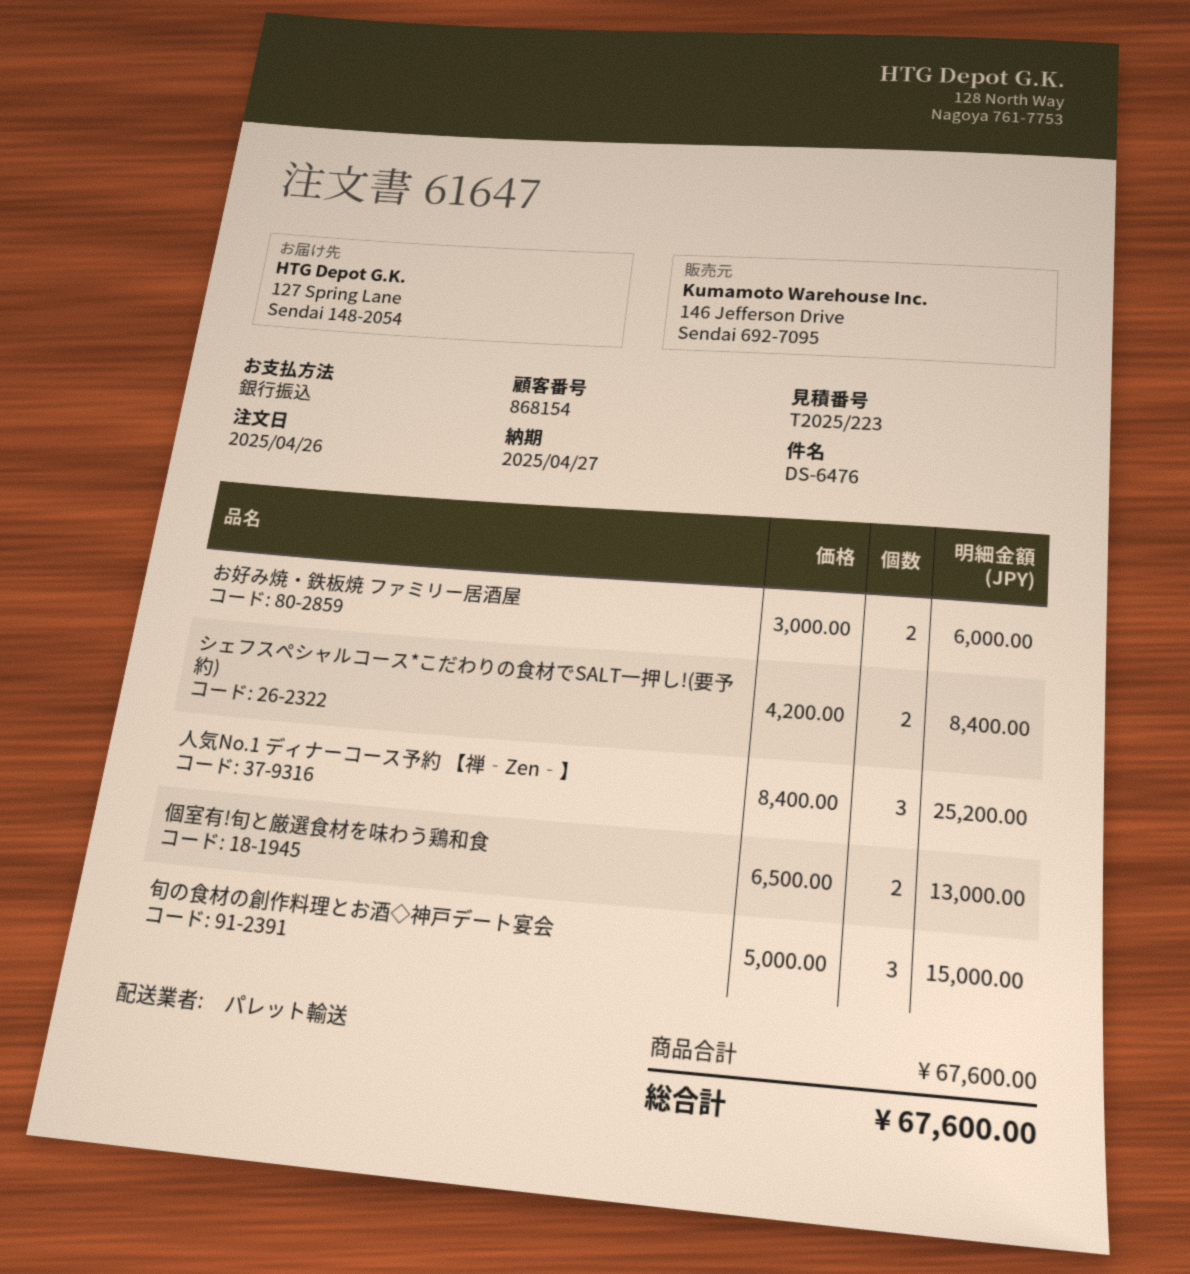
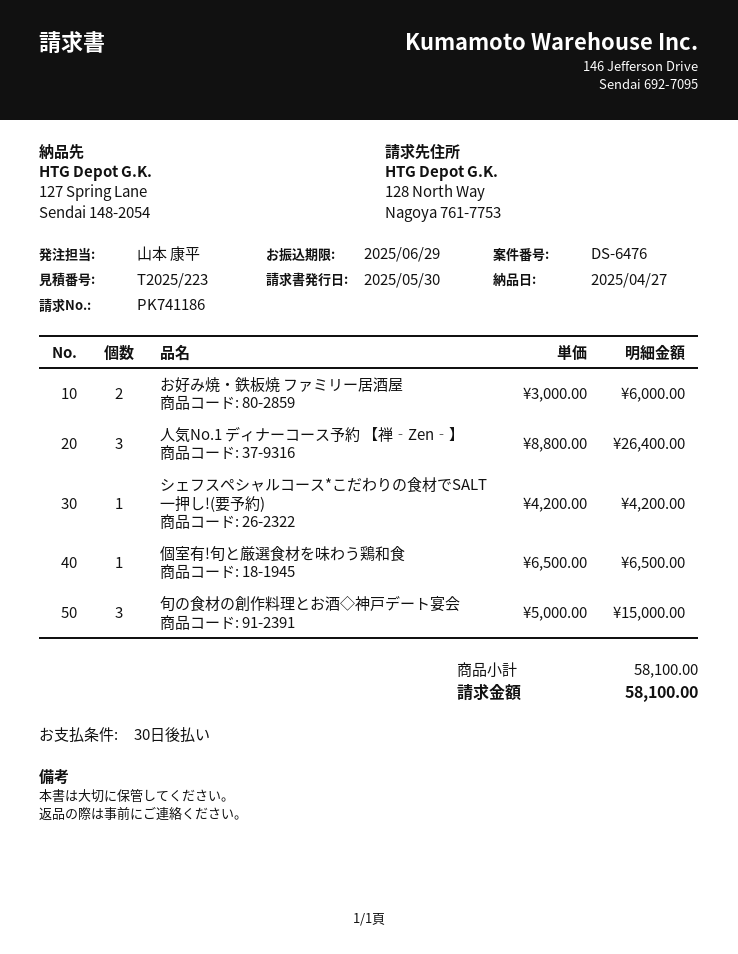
シェフスペシャルコース*こだわりの食材でSALT一押し!(要予約): 2 x 4200.00 = 8400.00 -> 1 x 4200.00 = 4200.00
人気No.1 ディナーコース予約 【禅‐Zen‐】: 3 x 8400.00 = 25200.00 -> 3 x 8800.00 = 26400.00
個室有!旬と厳選食材を味わう鶏和食: 2 x 6500.00 = 13000.00 -> 1 x 6500.00 = 6500.00
subtotal: 67600.00 -> 58100.00
total: 67600.00 -> 58100.00

